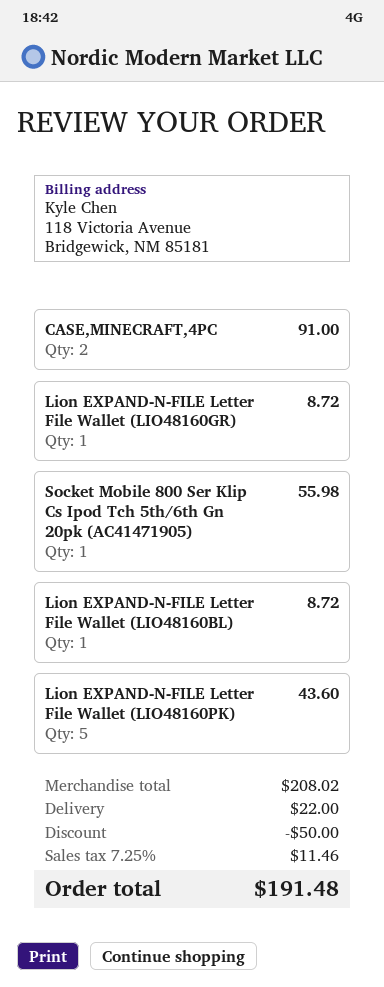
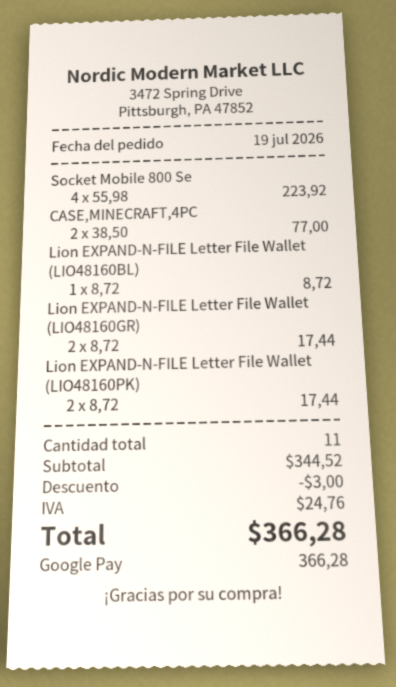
CASE,MINECRAFT,4PC: 2 for 91.00 -> 2 for 77.00
Lion EXPAND-N-FILE Letter File Wallet (LIO48160GR): 1 for 8.72 -> 2 for 17.44
Socket Mobile 800 Ser Klip Cs Ipod Tch 5th/6th Gn 20pk (AC41471905): 1 for 55.98 -> 4 for 223.92
Lion EXPAND-N-FILE Letter File Wallet (LIO48160PK): 5 for 43.60 -> 2 for 17.44
subtotal: 208.02 -> 344.52
discount: 50.00 -> 3.00
shipping: 22.00 -> none
tax: 11.46 -> 24.76
total: 191.48 -> 366.28

